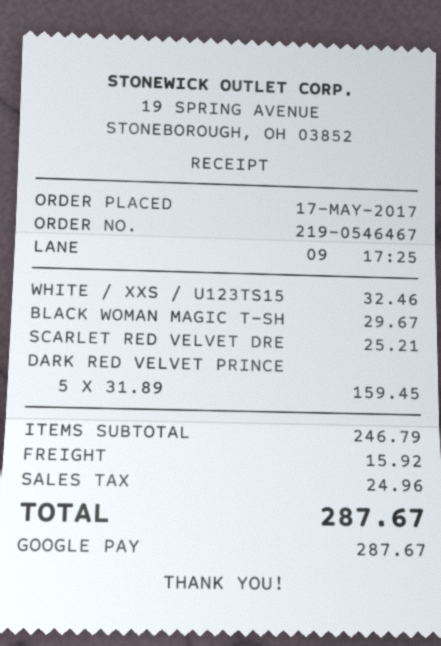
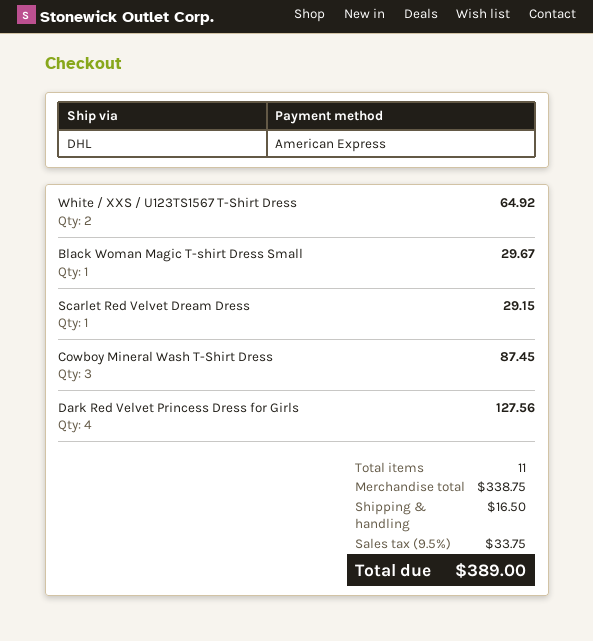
payment method: Google Pay -> American Express
WHITE / XXS / U123TS15: 1 for 32.46 -> 2 for 64.92
SCARLET RED VELVET DRE: 1 for 25.21 -> 1 for 29.15
DARK RED VELVET PRINCE: 5 for 159.45 -> 4 for 127.56
Cowboy Mineral Wash T-Shirt Dress: none -> 3 for 87.45
subtotal: 246.79 -> 338.75
shipping: 15.92 -> 16.50
tax: 24.96 -> 33.75
total: 287.67 -> 389.00

